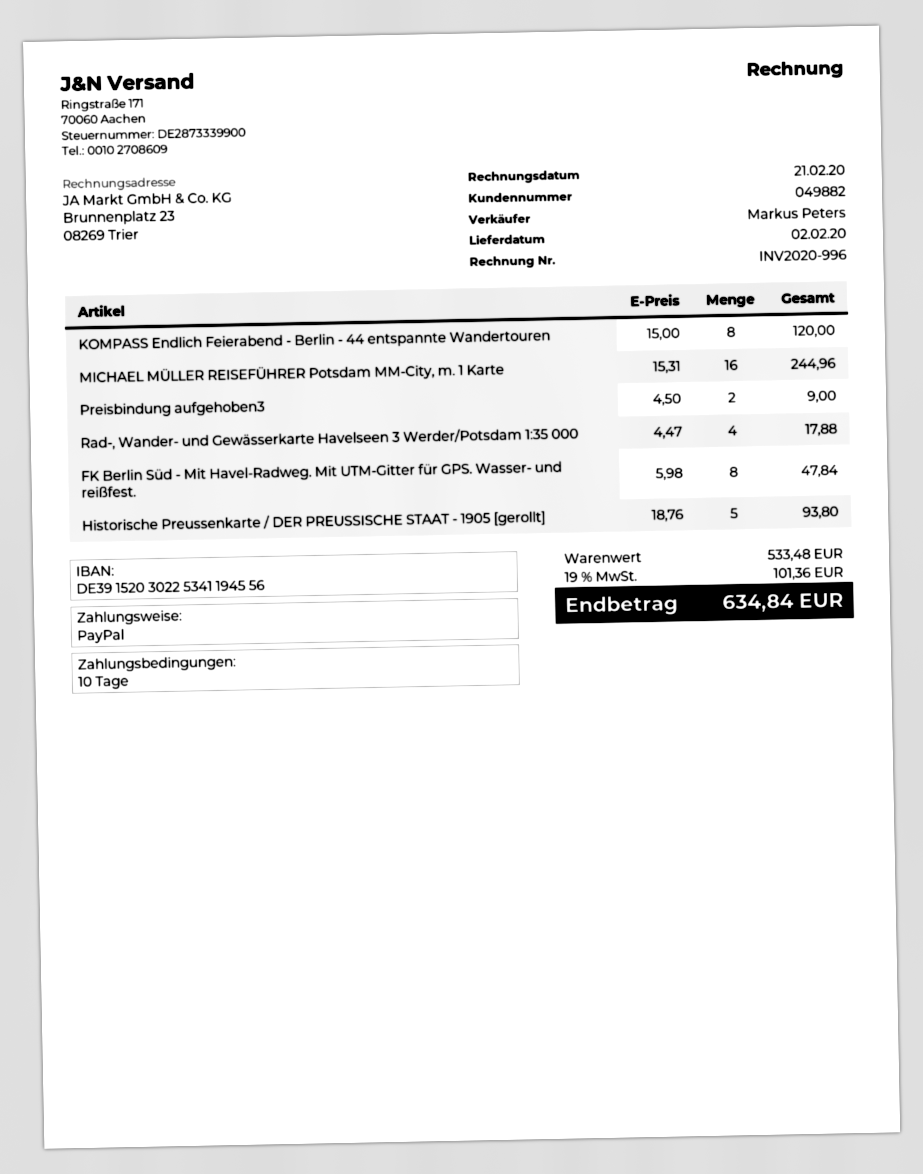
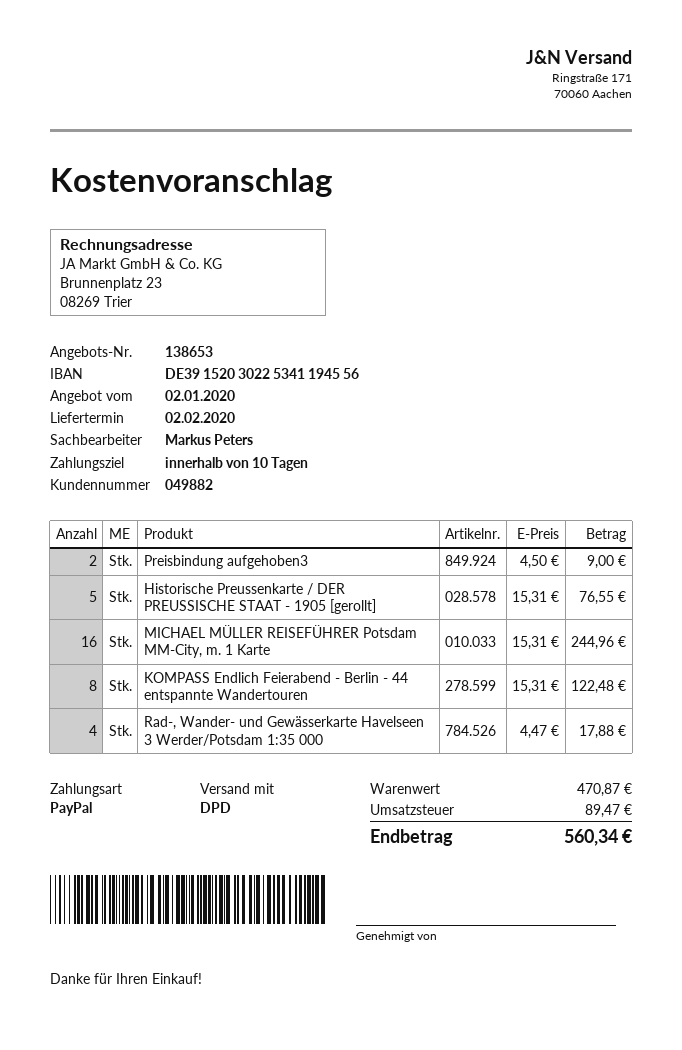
KOMPASS Endlich Feierabend - Berlin - 44 entspannte Wandertouren: 8 x 15.00 = 120.00 -> 8 x 15.31 = 122.48
FK Berlin Süd - Mit Havel-Radweg. Mit UTM-Gitter für GPS. Wasser- und reißfest.: 8 x 5.98 = 47.84 -> none
Historische Preussenkarte / DER PREUSSISCHE STAAT - 1905 [gerollt]: 5 x 18.76 = 93.80 -> 5 x 15.31 = 76.55
subtotal: 533.48 -> 470.87
tax: 101.36 -> 89.47
total: 634.84 -> 560.34

